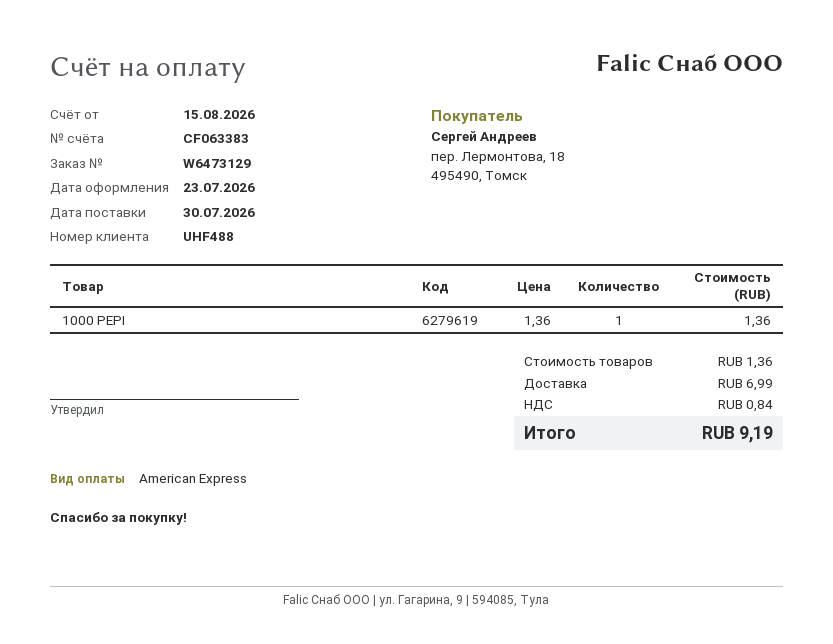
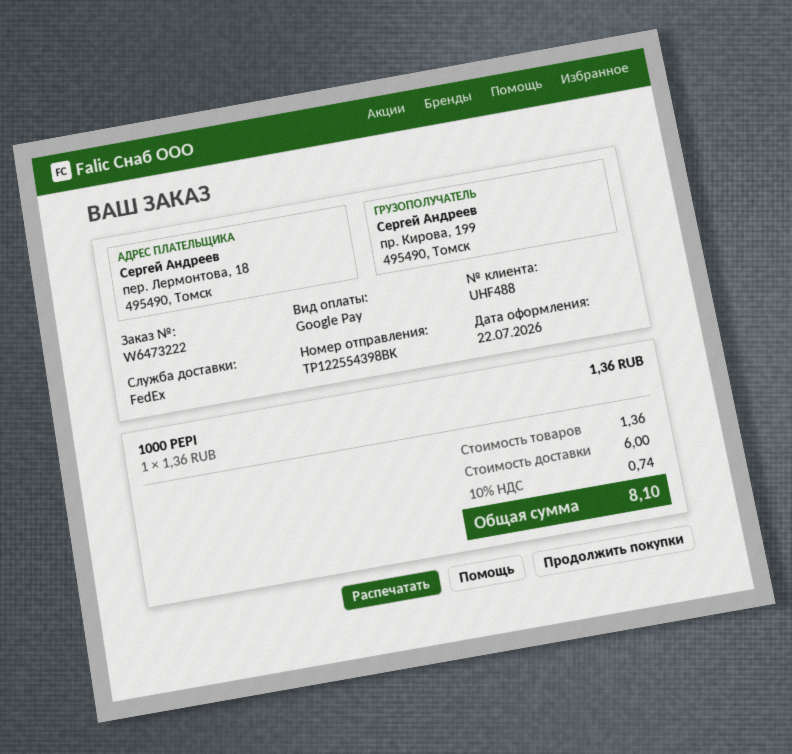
order number: W6473129 -> W6473222
order date: 2026-07-23 -> 2026-07-22
payment method: American Express -> Google Pay
shipping: 6.99 -> 6.00
tax: 0.84 -> 0.74
total: 9.19 -> 8.10

